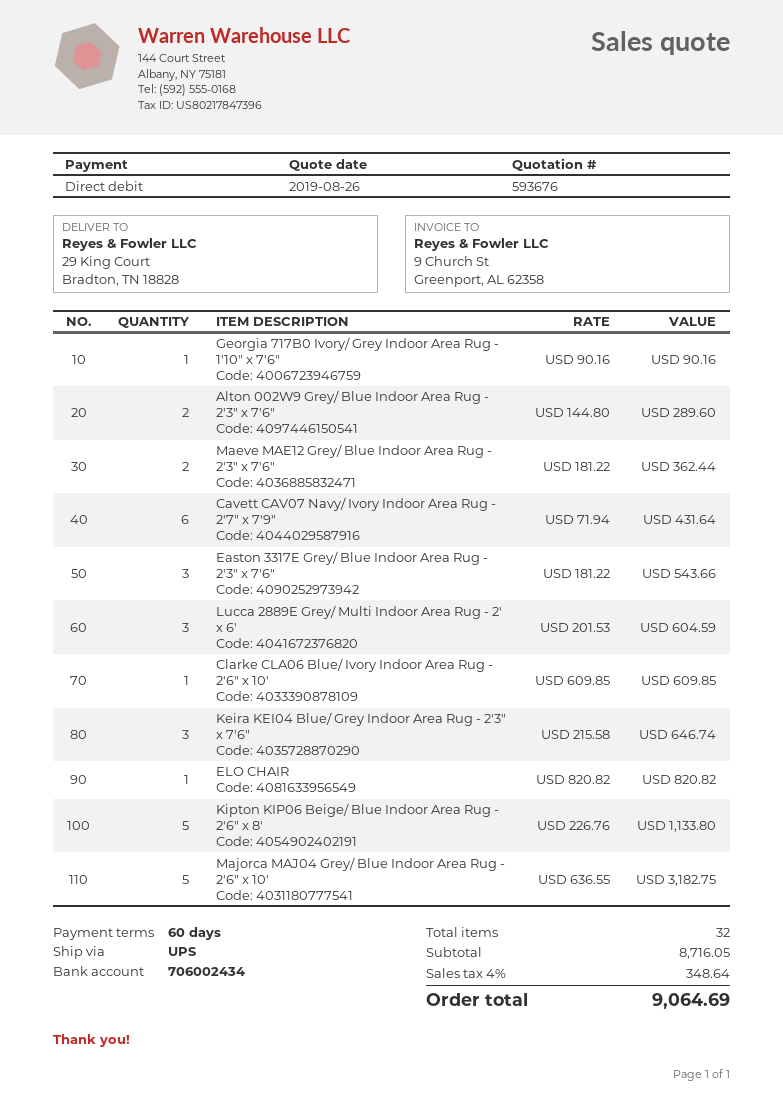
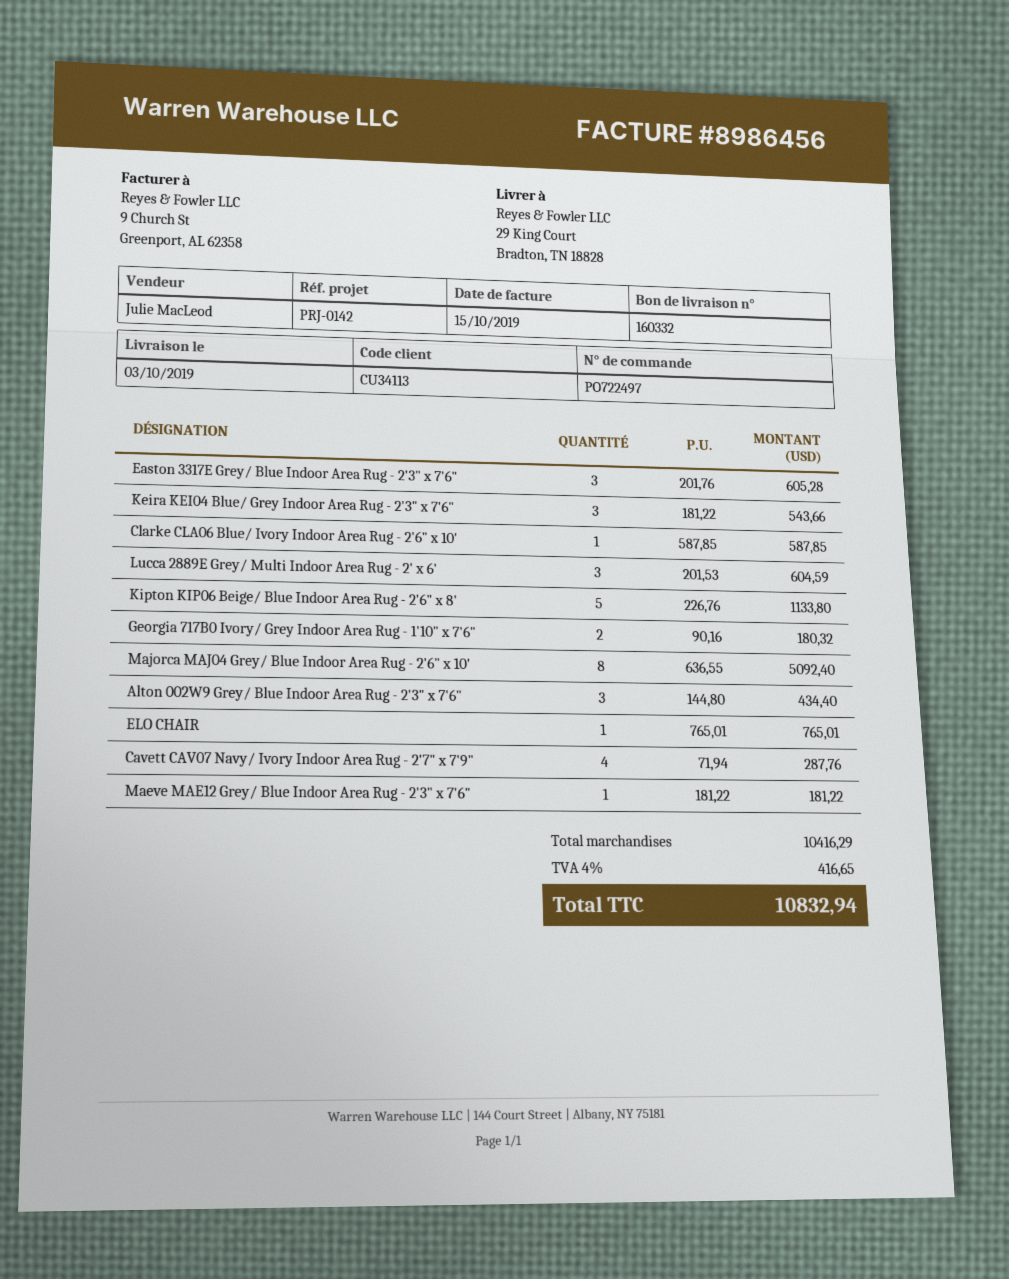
Georgia 717B0 Ivory/ Grey Indoor Area Rug - 1'10" x 7'6": 1 x 90.16 = 90.16 -> 2 x 90.16 = 180.32
Alton 002W9 Grey/ Blue Indoor Area Rug - 2'3" x 7'6": 2 x 144.80 = 289.60 -> 3 x 144.80 = 434.40
Maeve MAE12 Grey/ Blue Indoor Area Rug - 2'3" x 7'6": 2 x 181.22 = 362.44 -> 1 x 181.22 = 181.22
Cavett CAV07 Navy/ Ivory Indoor Area Rug - 2'7" x 7'9": 6 x 71.94 = 431.64 -> 4 x 71.94 = 287.76
Easton 3317E Grey/ Blue Indoor Area Rug - 2'3" x 7'6": 3 x 181.22 = 543.66 -> 3 x 201.76 = 605.28
Clarke CLA06 Blue/ Ivory Indoor Area Rug - 2'6" x 10': 1 x 609.85 = 609.85 -> 1 x 587.85 = 587.85
Keira KEI04 Blue/ Grey Indoor Area Rug - 2'3" x 7'6": 3 x 215.58 = 646.74 -> 3 x 181.22 = 543.66
ELO CHAIR: 1 x 820.82 = 820.82 -> 1 x 765.01 = 765.01
Majorca MAJ04 Grey/ Blue Indoor Area Rug - 2'6" x 10': 5 x 636.55 = 3182.75 -> 8 x 636.55 = 5092.40
subtotal: 8716.05 -> 10416.29
tax: 4% = 348.64 -> 4% = 416.65
total: 9064.69 -> 10832.94

